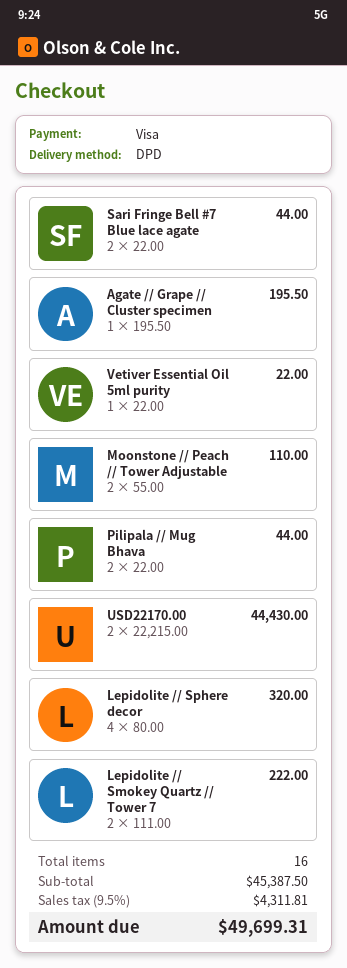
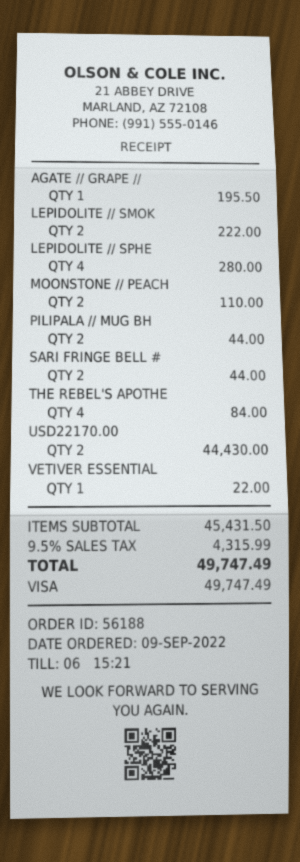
Lepidolite // Sphere decor: 4 for 320.00 -> 4 for 280.00
THE REBEL'S APOTHE: none -> 4 for 84.00
subtotal: 45387.50 -> 45431.50
tax: 9.5% = 4311.81 -> 9.5% = 4315.99
total: 49699.31 -> 49747.49

